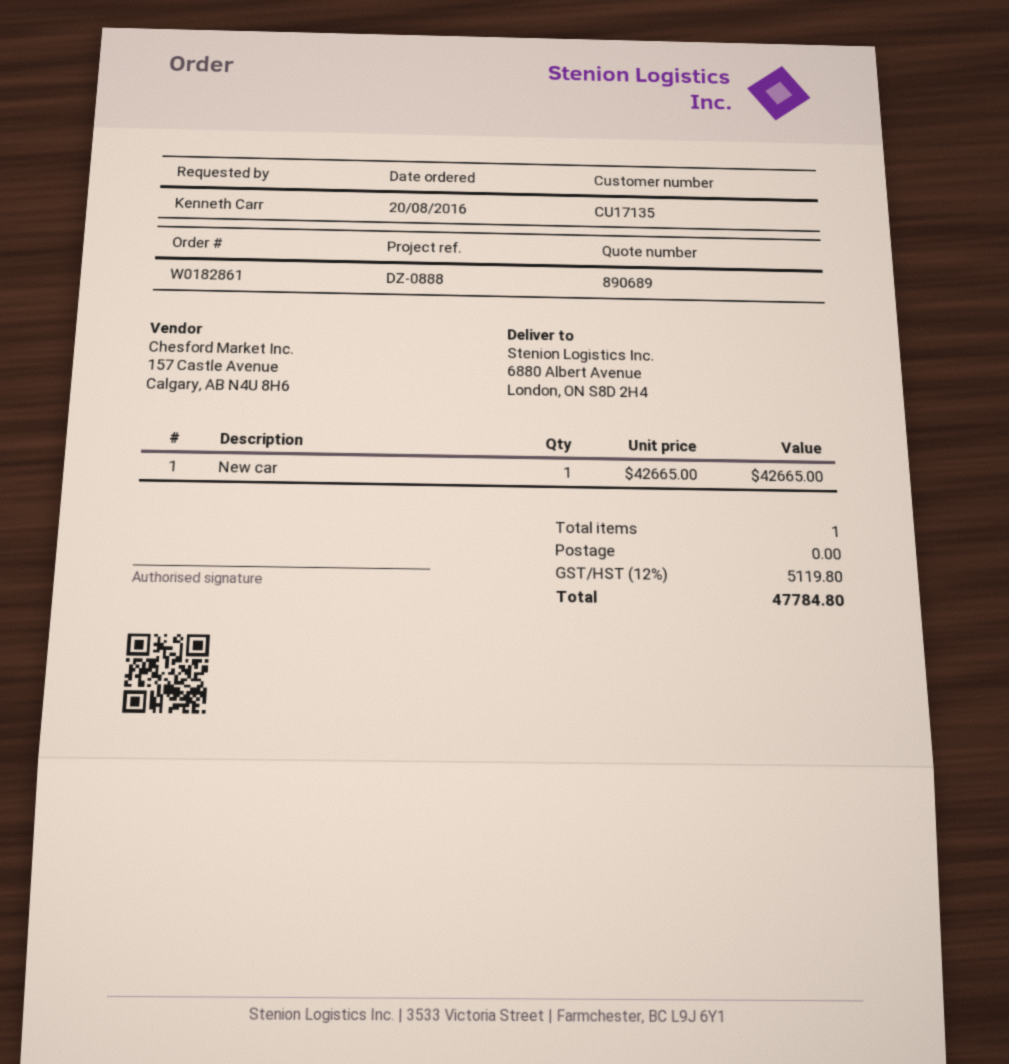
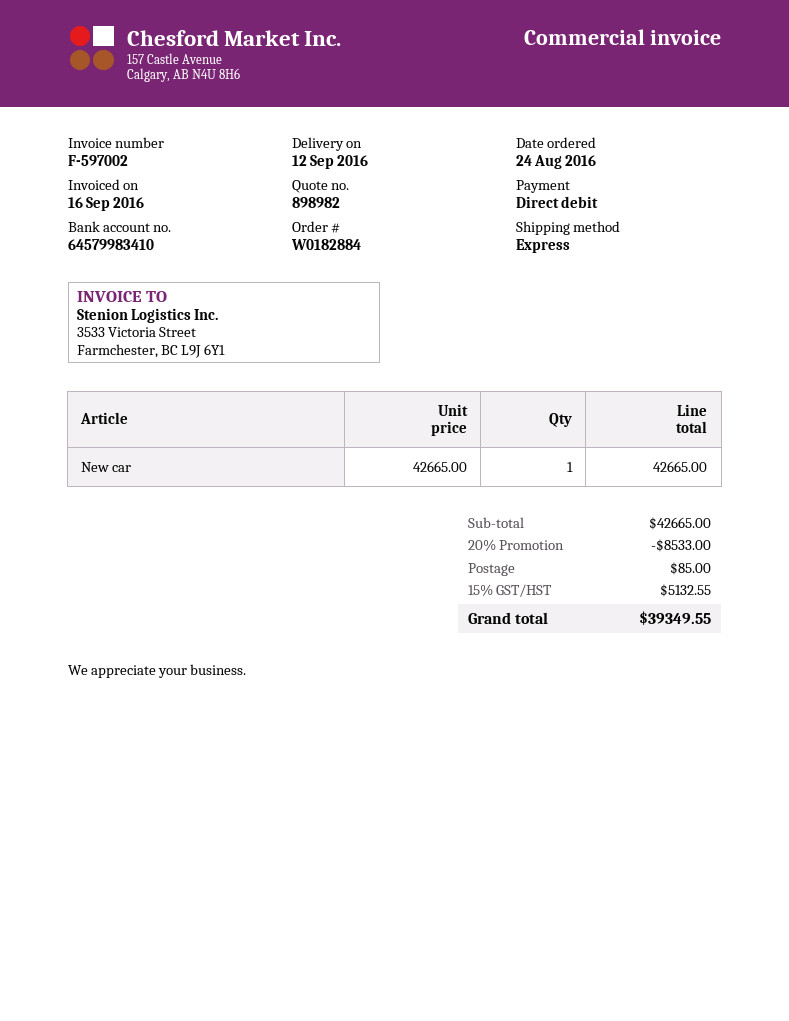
quote number: 890689 -> 898982
order number: W0182861 -> W0182884
order date: 2016-08-20 -> 2016-08-24
discount: none -> 20% = 8533.00
shipping: 0.00 -> 85.00
tax: 12% = 5119.80 -> 15% = 5132.55
total: 47784.80 -> 39349.55

